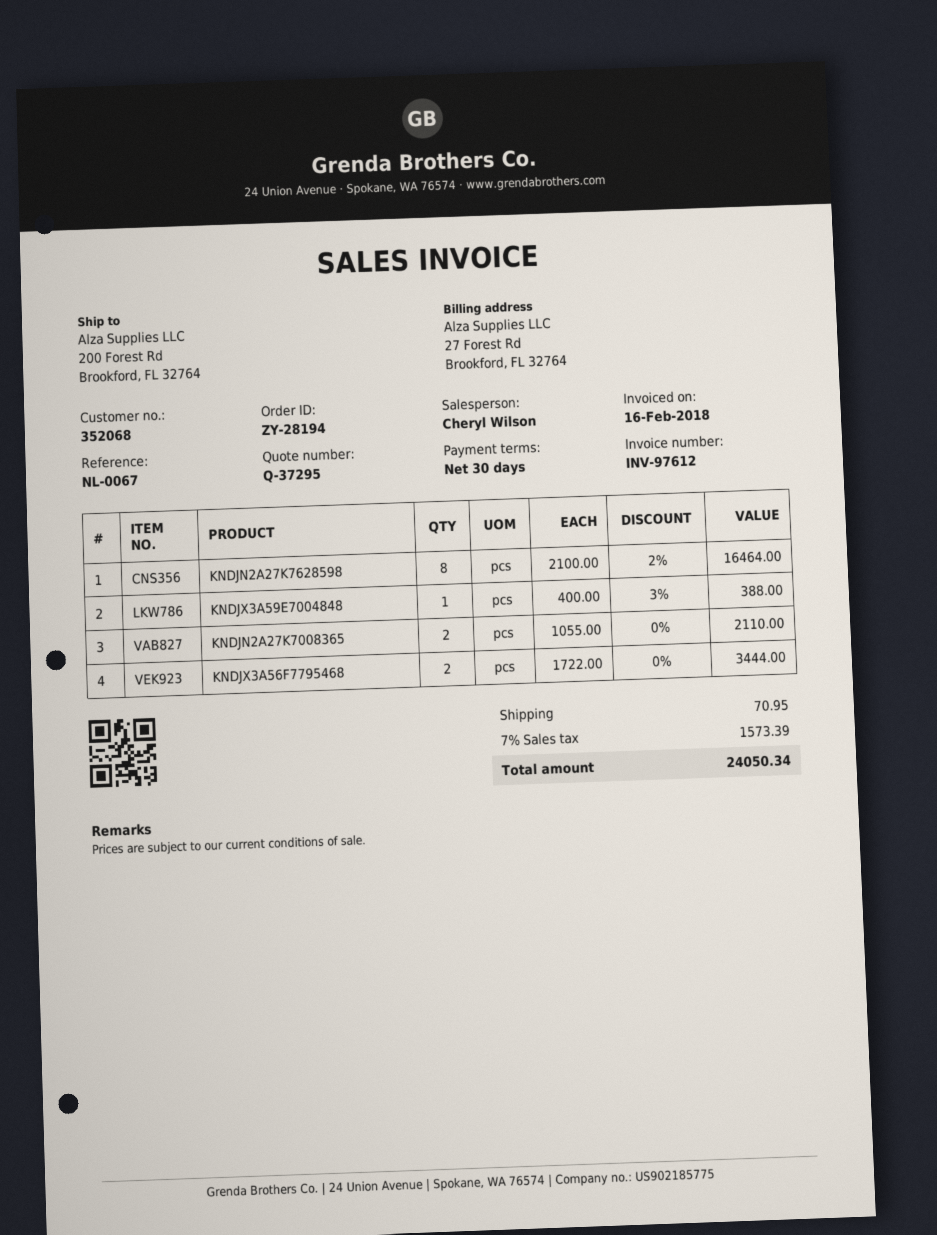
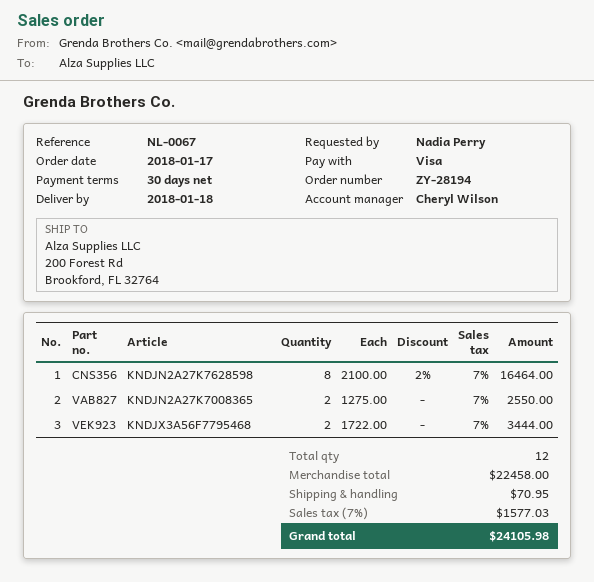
KNDJX3A59E7004848: 1 x 400.00 - 3% = 388.00 -> none
KNDJN2A27K7008365: 2 x 1055.00 = 2110.00 -> 2 x 1275.00 = 2550.00
tax: 7% = 1573.39 -> 7% = 1577.03
total: 24050.34 -> 24105.98

